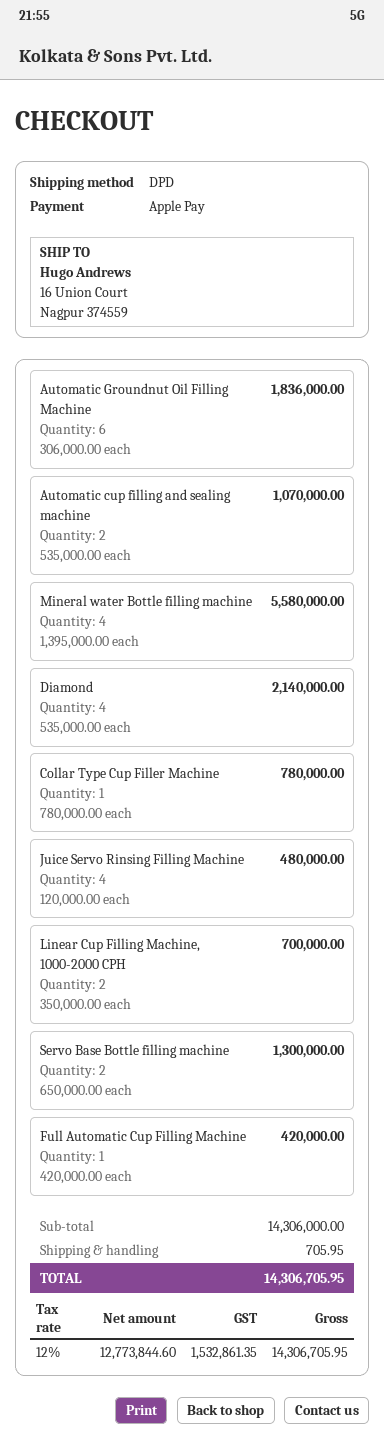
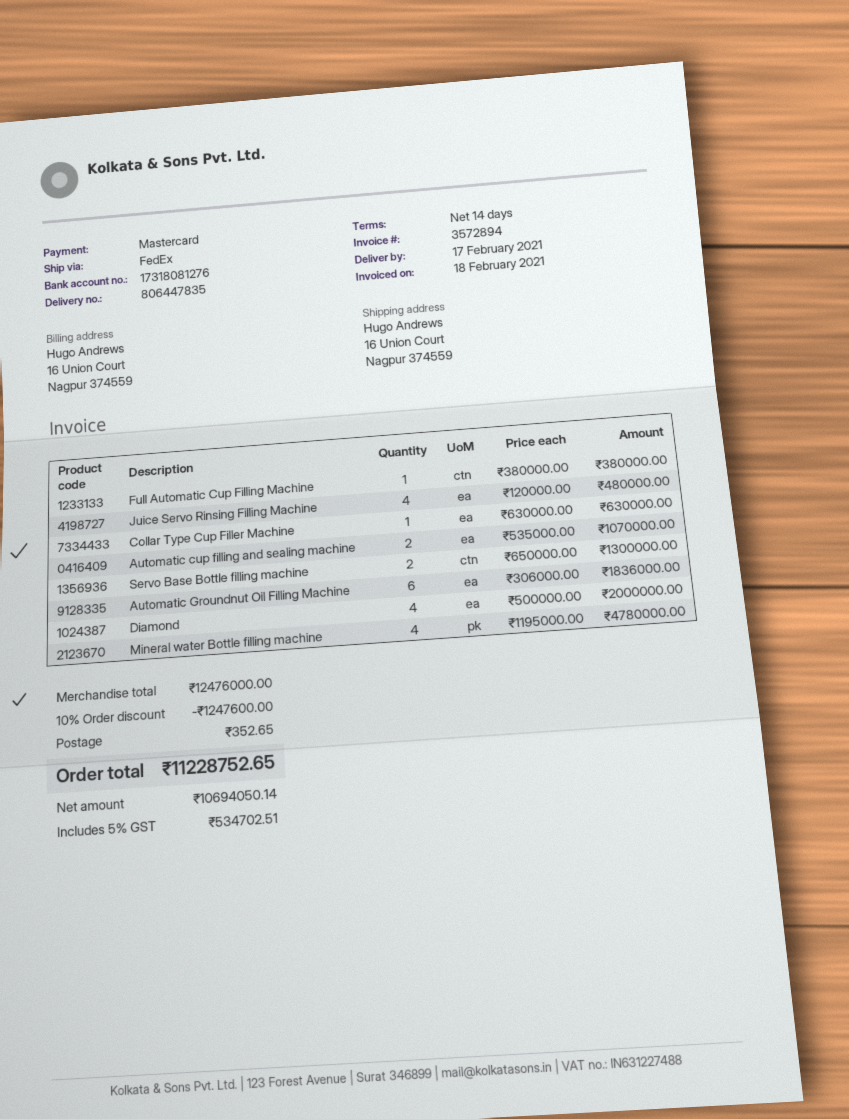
payment method: Apple Pay -> Mastercard
shipping method: DPD -> FedEx
Mineral water Bottle filling machine: 4 x 1395000.00 = 5580000.00 -> 4 x 1195000.00 = 4780000.00
Diamond: 4 x 535000.00 = 2140000.00 -> 4 x 500000.00 = 2000000.00
Collar Type Cup Filler Machine: 1 x 780000.00 = 780000.00 -> 1 x 630000.00 = 630000.00
Linear Cup Filling Machine, 1000-2000 CPH: 2 x 350000.00 = 700000.00 -> none
Full Automatic Cup Filling Machine: 1 x 420000.00 = 420000.00 -> 1 x 380000.00 = 380000.00
subtotal: 14306000.00 -> 12476000.00
discount: none -> 10% = 1247600.00
shipping: 705.95 -> 352.65
net: 12773844.60 -> 10694050.14
tax: 12% = 1532861.35 -> 5% = 534702.51
total: 14306705.95 -> 11228752.65

